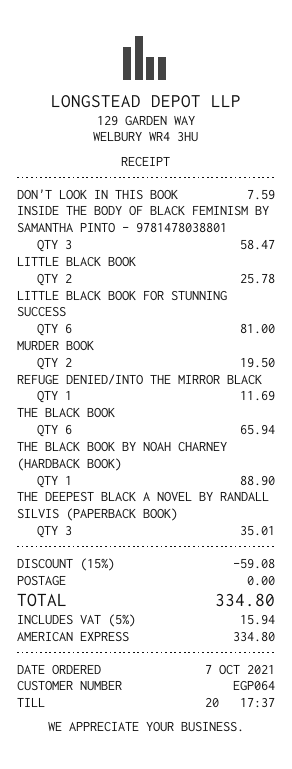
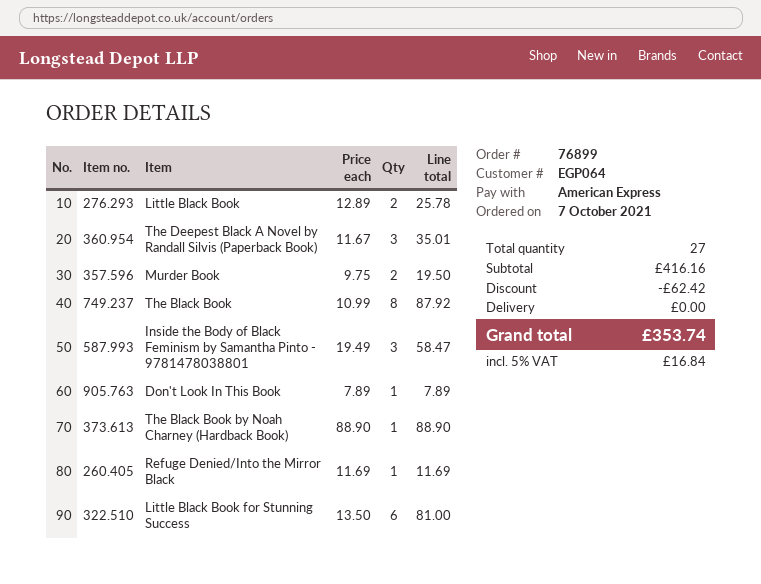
DON'T LOOK IN THIS BOOK: 1 for 7.59 -> 1 for 7.89
THE BLACK BOOK: 6 for 65.94 -> 8 for 87.92
discount: 59.08 -> 62.42
tax: 5% = 15.94 -> 5% = 16.84
total: 334.80 -> 353.74

